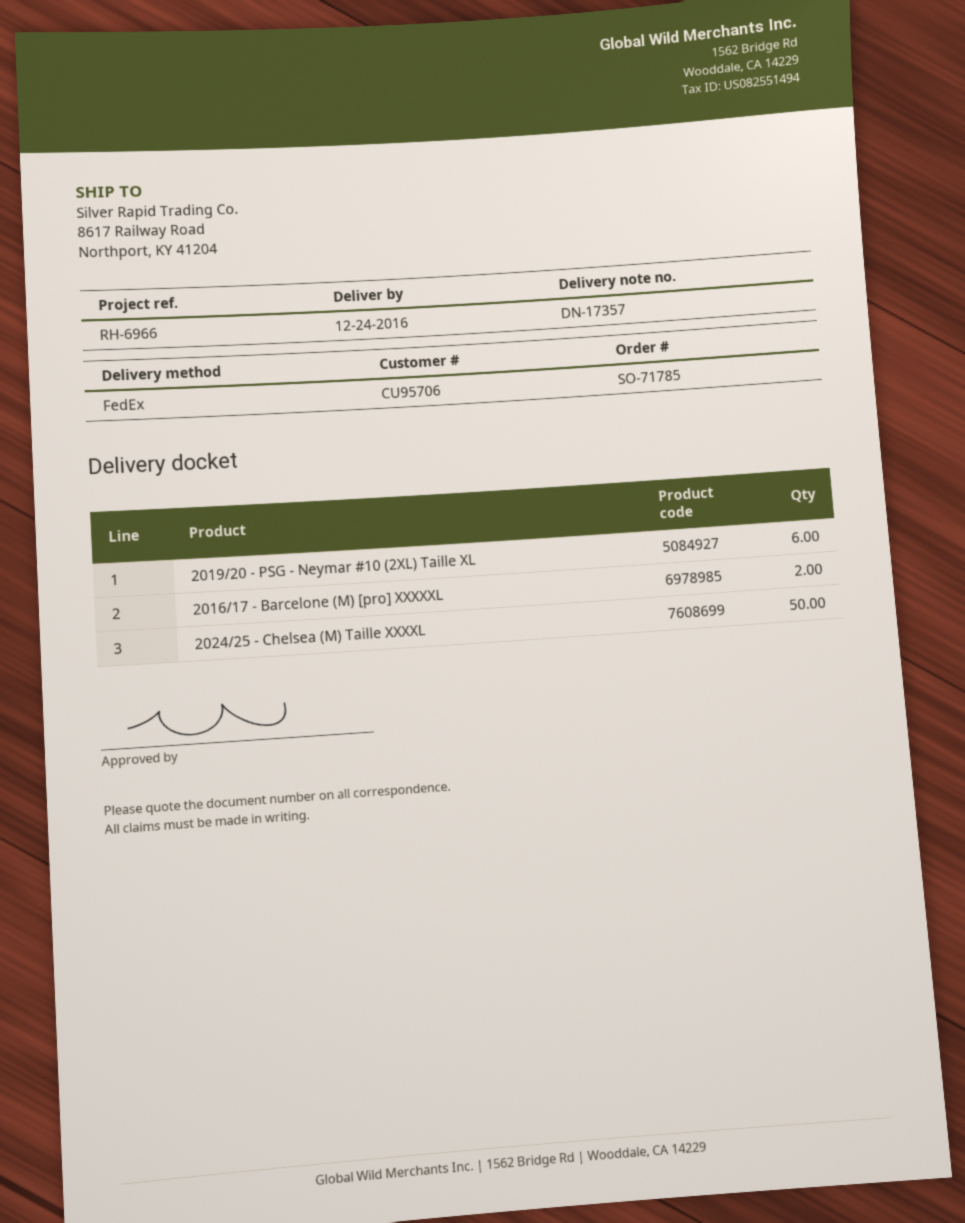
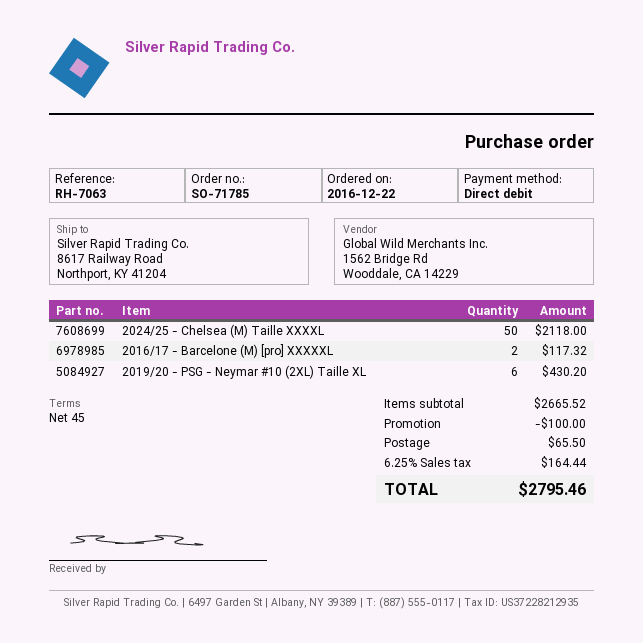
reference: RH-6966 -> RH-7063

